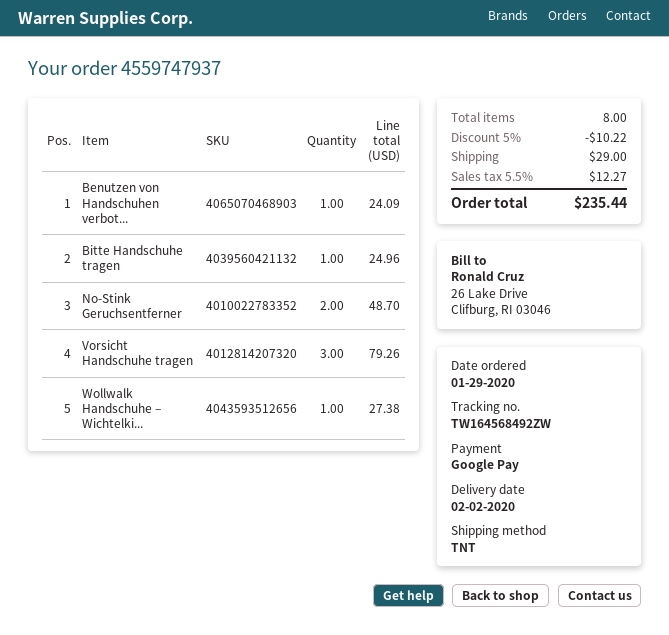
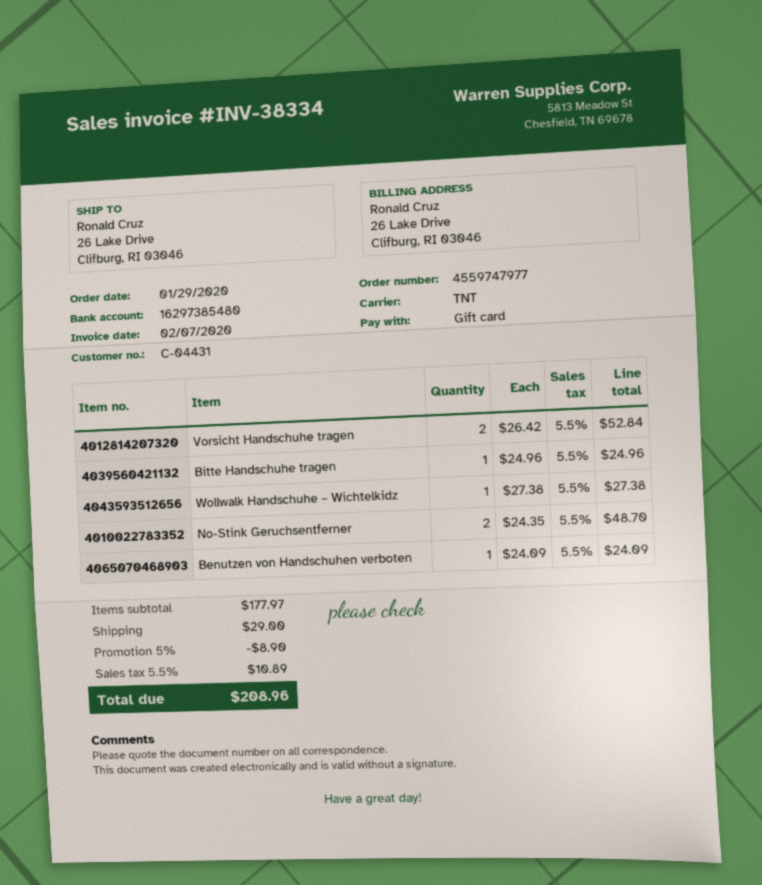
order number: 4559747937 -> 4559747977
payment method: Google Pay -> gift card
Vorsicht Handschuhe tragen: 3 for 79.26 -> 2 for 52.84
discount: 5% = 10.22 -> 5% = 8.90
tax: 5.5% = 12.27 -> 5.5% = 10.89
total: 235.44 -> 208.96

